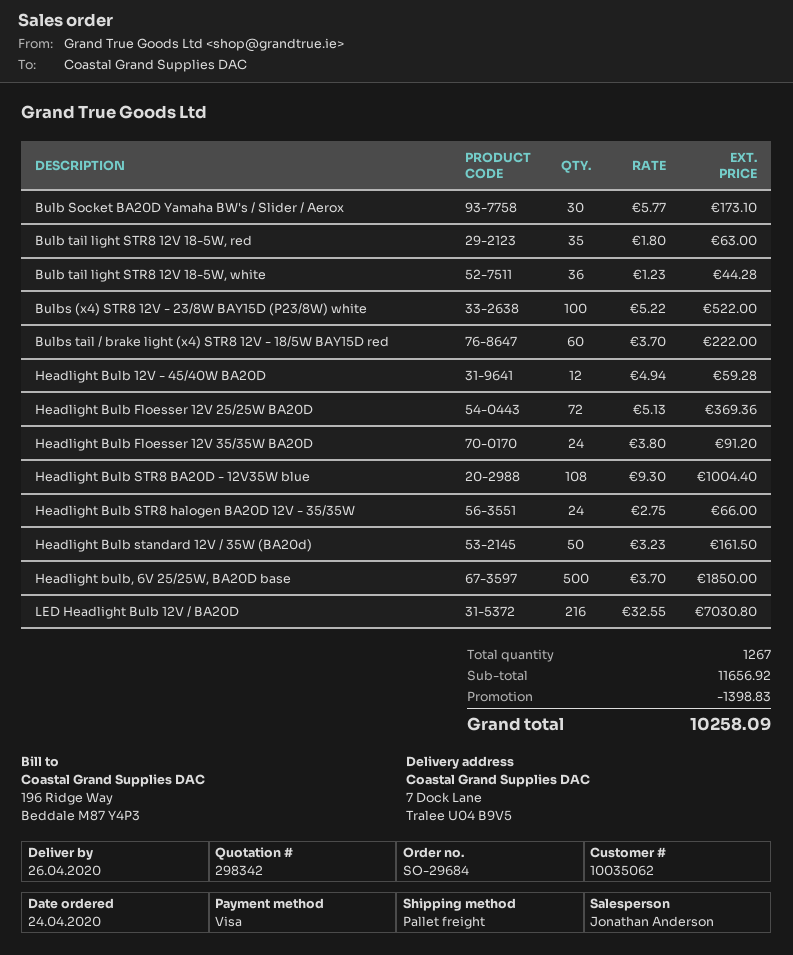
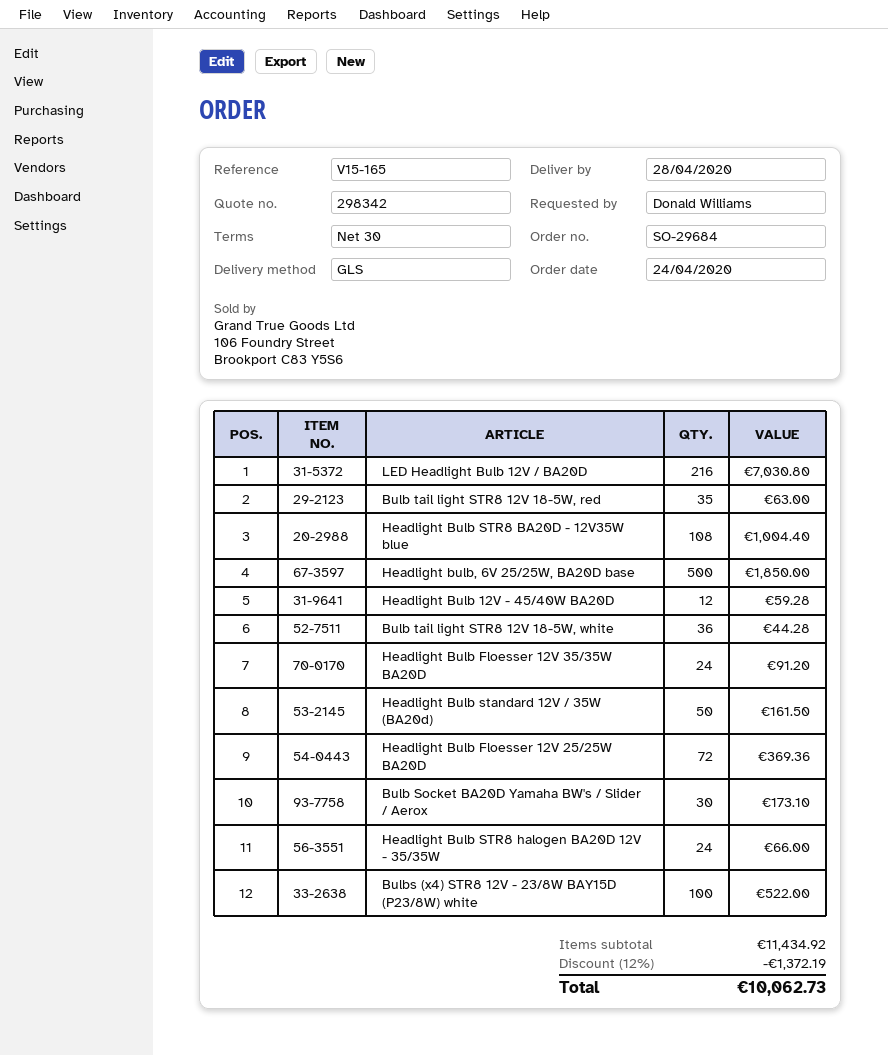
delivery date: 2020-04-26 -> 2020-04-28
shipping method: pallet freight -> GLS
Bulbs tail / brake light (x4) STR8 12V - 18/5W BAY15D red: 60 for 222.00 -> none
subtotal: 11656.92 -> 11434.92
discount: 1398.83 -> 1372.19
total: 10258.09 -> 10062.73

